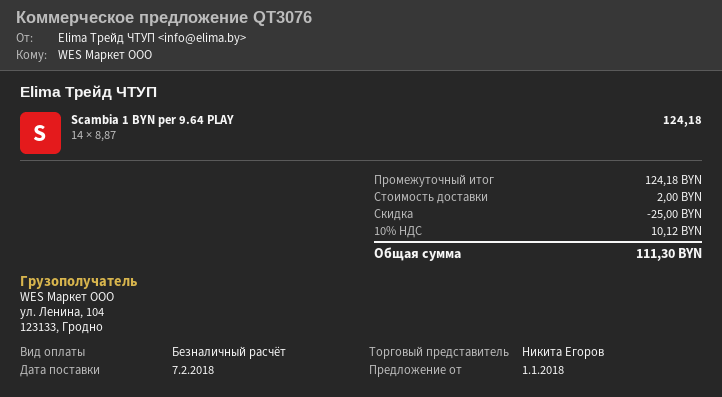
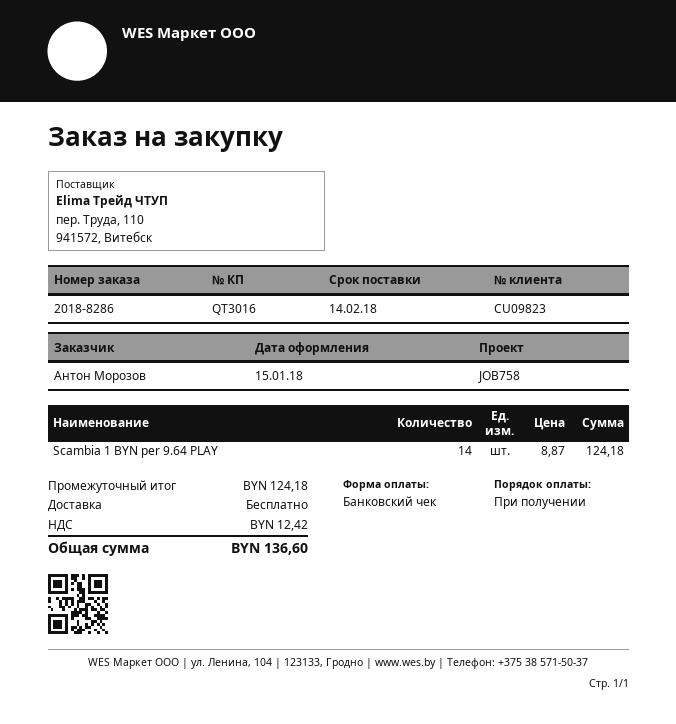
quote number: QT3076 -> QT3016
delivery date: 2018-02-07 -> 2018-02-14
payment method: bank transfer -> cheque
discount: 25.00 -> none
shipping: 2.00 -> 0.00
tax: 10.12 -> 12.42
total: 111.30 -> 136.60

